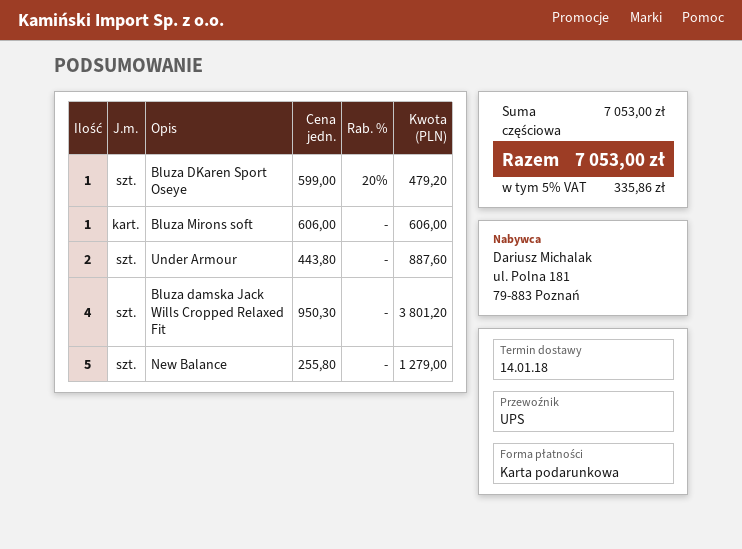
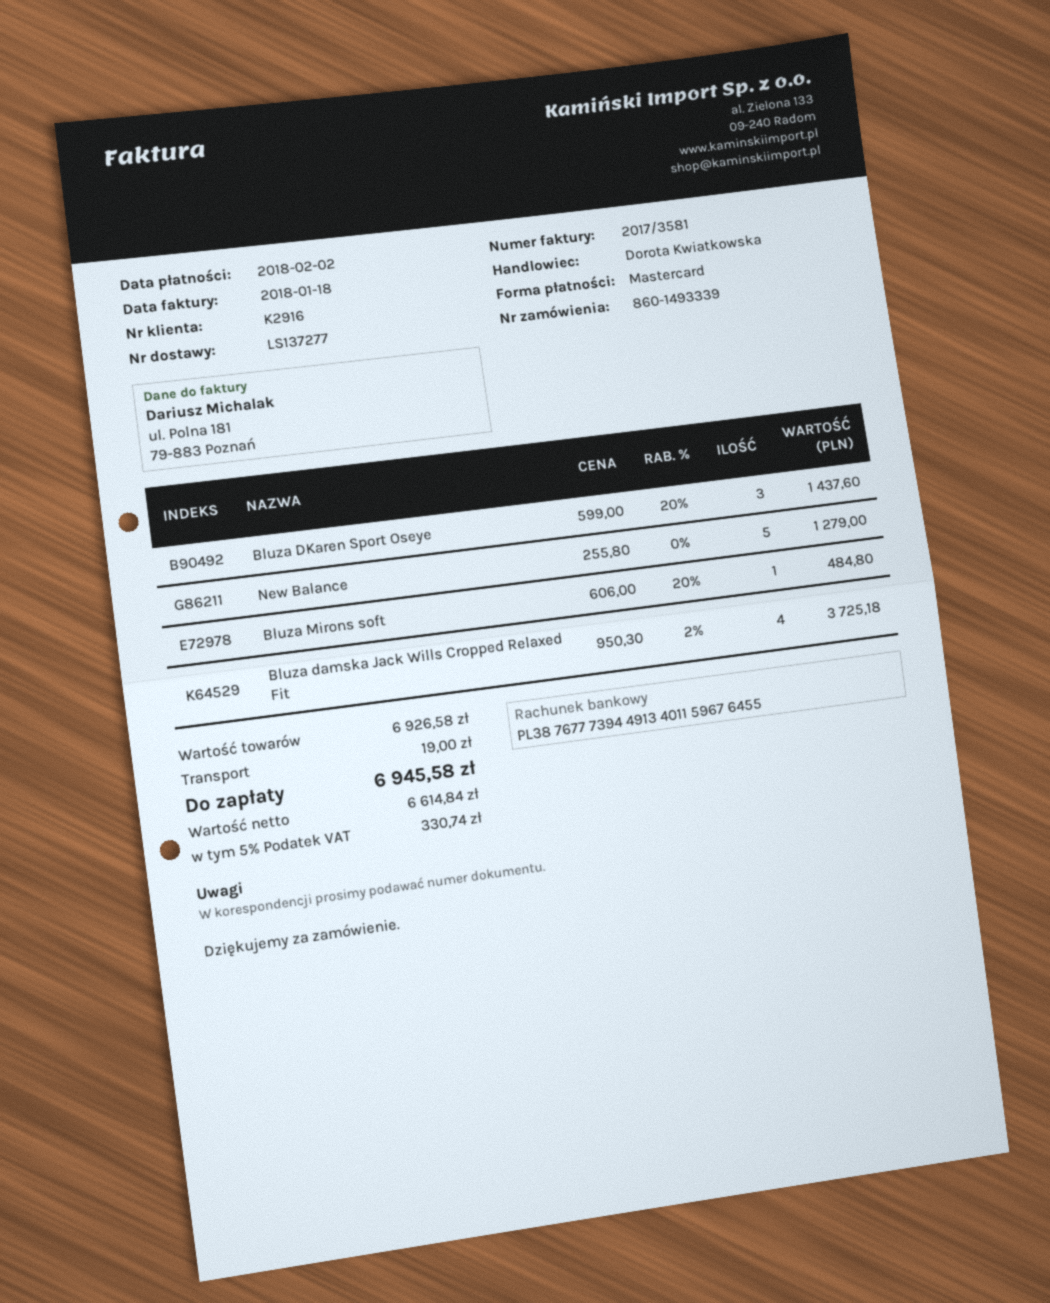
payment method: gift card -> Mastercard
Bluza DKaren Sport Oseye: 1 x 599.00 - 20% = 479.20 -> 3 x 599.00 - 20% = 1437.60
Bluza Mirons soft: 1 x 606.00 = 606.00 -> 1 x 606.00 - 20% = 484.80
Under Armour: 2 x 443.80 = 887.60 -> none
Bluza damska Jack Wills Cropped Relaxed Fit: 4 x 950.30 = 3801.20 -> 4 x 950.30 - 2% = 3725.18
subtotal: 7053.00 -> 6926.58
shipping: none -> 19.00
tax: 5% = 335.86 -> 5% = 330.74
total: 7053.00 -> 6945.58

